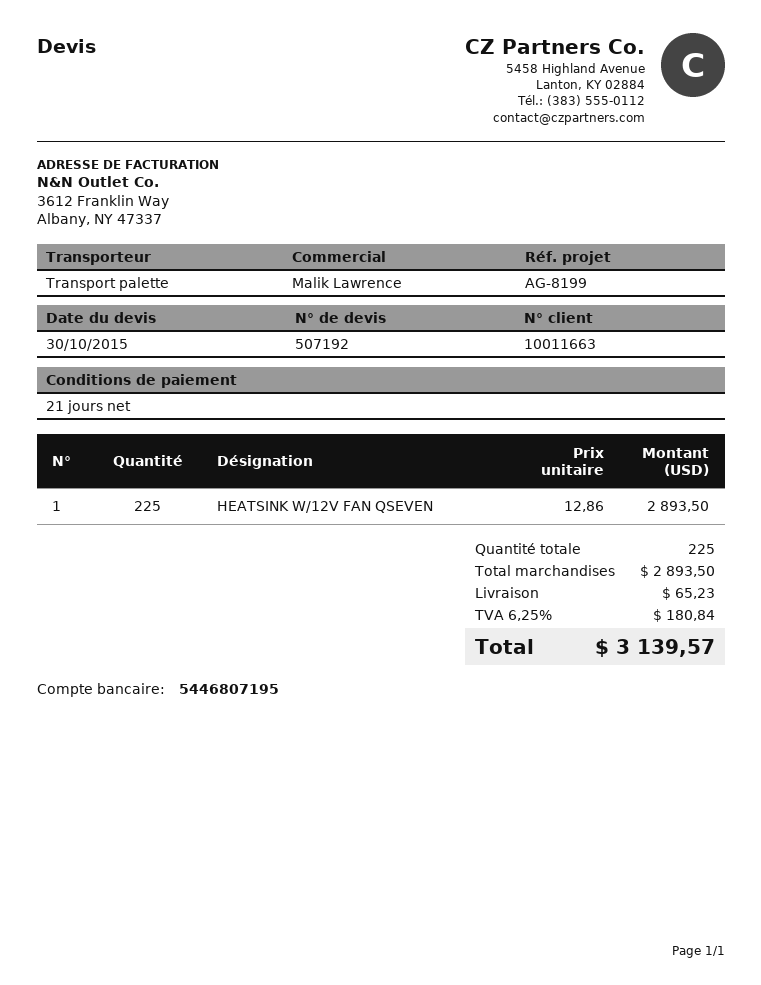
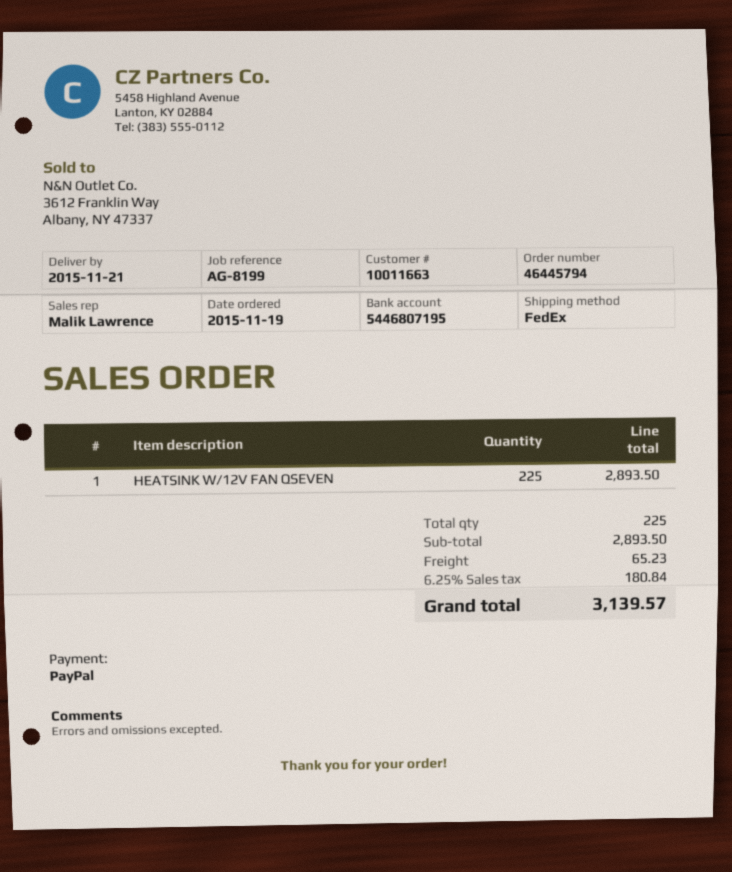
shipping method: pallet freight -> FedEx

